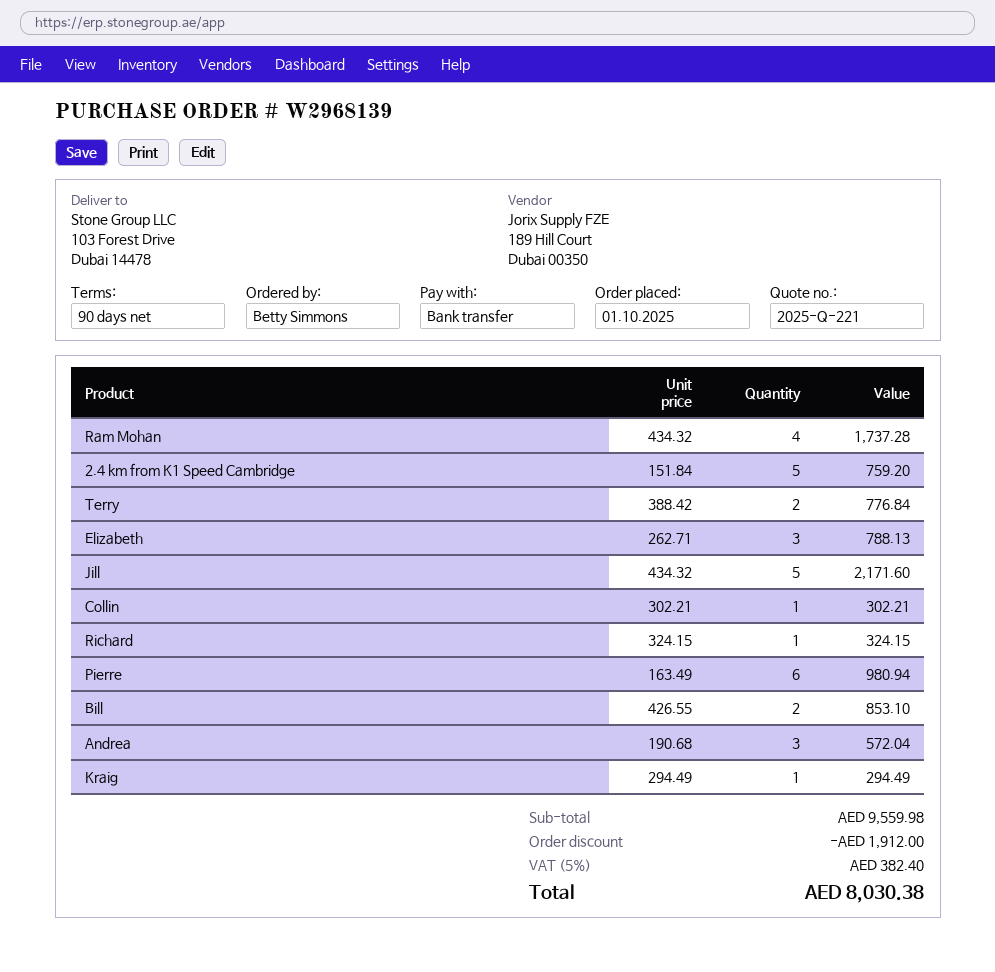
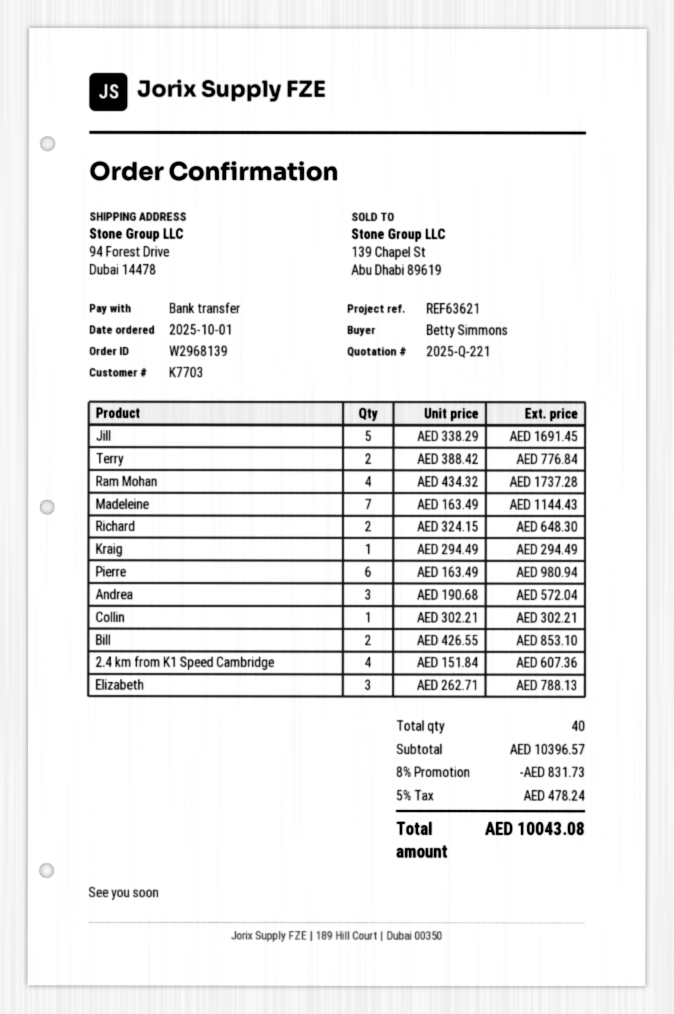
ship to: 103 Forest Drive, Dubai 14478 -> 94 Forest Drive, Dubai 14478
2.4 km from K1 Speed Cambridge: 5 x 151.84 = 759.20 -> 4 x 151.84 = 607.36
Jill: 5 x 434.32 = 2171.60 -> 5 x 338.29 = 1691.45
Richard: 1 x 324.15 = 324.15 -> 2 x 324.15 = 648.30
Madeleine: none -> 7 x 163.49 = 1144.43
subtotal: 9559.98 -> 10396.57
discount: 1912.00 -> 831.73
tax: 5% = 382.40 -> 5% = 478.24
total: 8030.38 -> 10043.08

